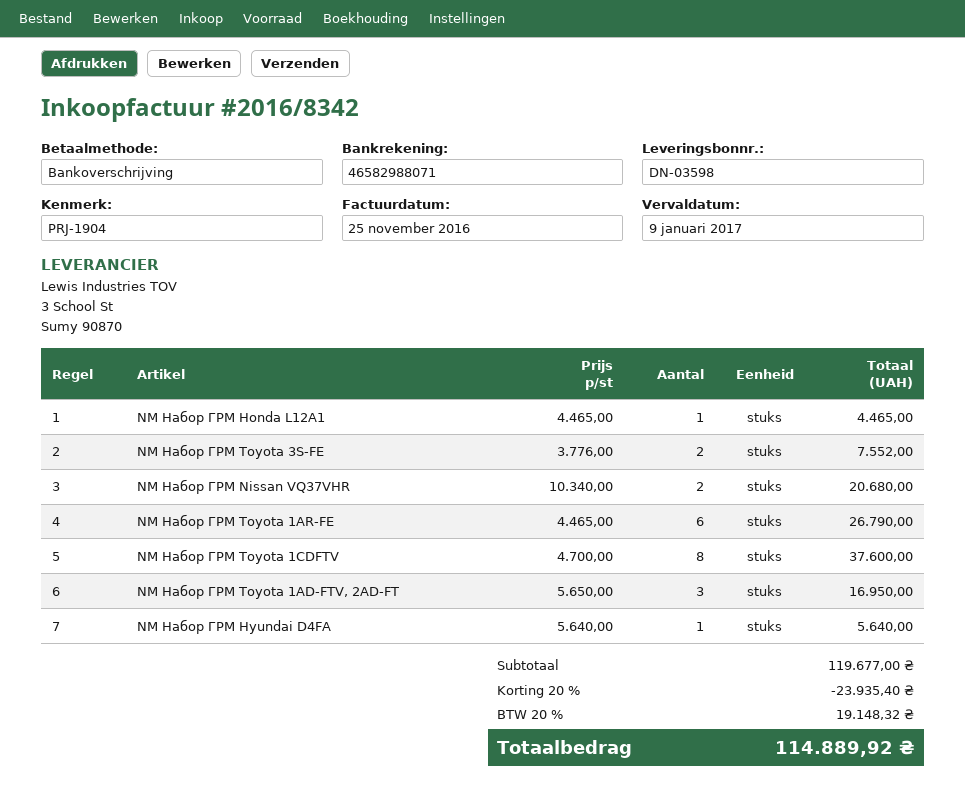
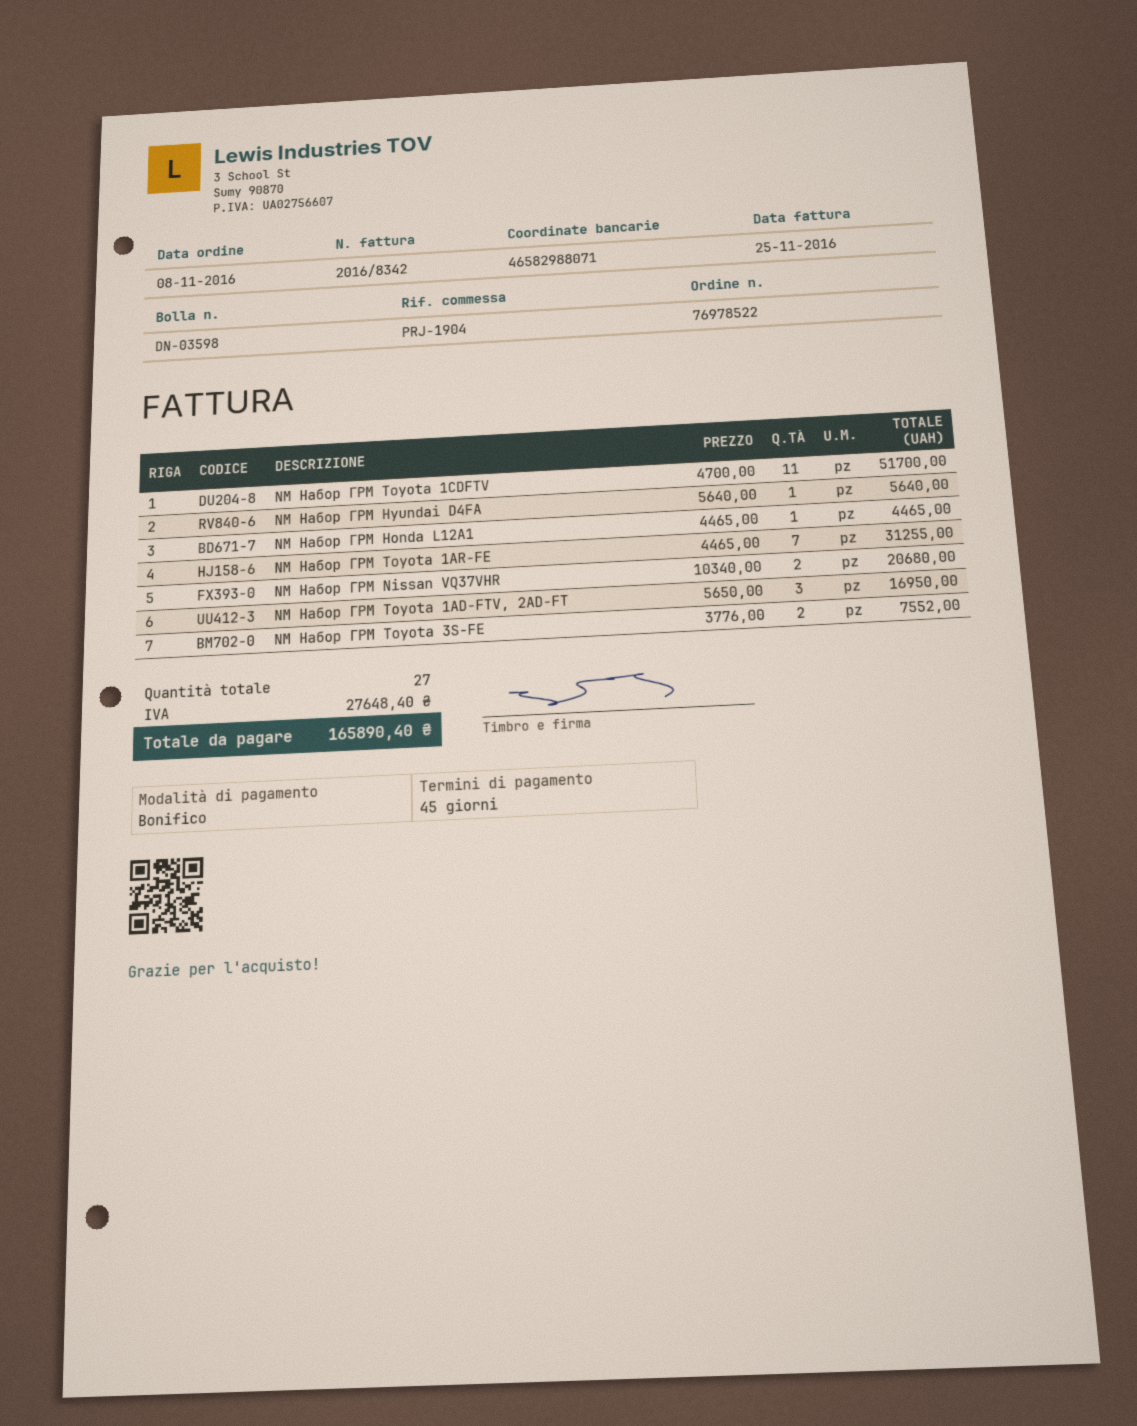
NM Набор ГРМ Toyota 1AR-FE: 6 x 4465.00 = 26790.00 -> 7 x 4465.00 = 31255.00
NM Набор ГРМ Toyota 1CDFTV: 8 x 4700.00 = 37600.00 -> 11 x 4700.00 = 51700.00
discount: 20% = 23935.40 -> none
tax: 19148.32 -> 27648.40
total: 114889.92 -> 165890.40

